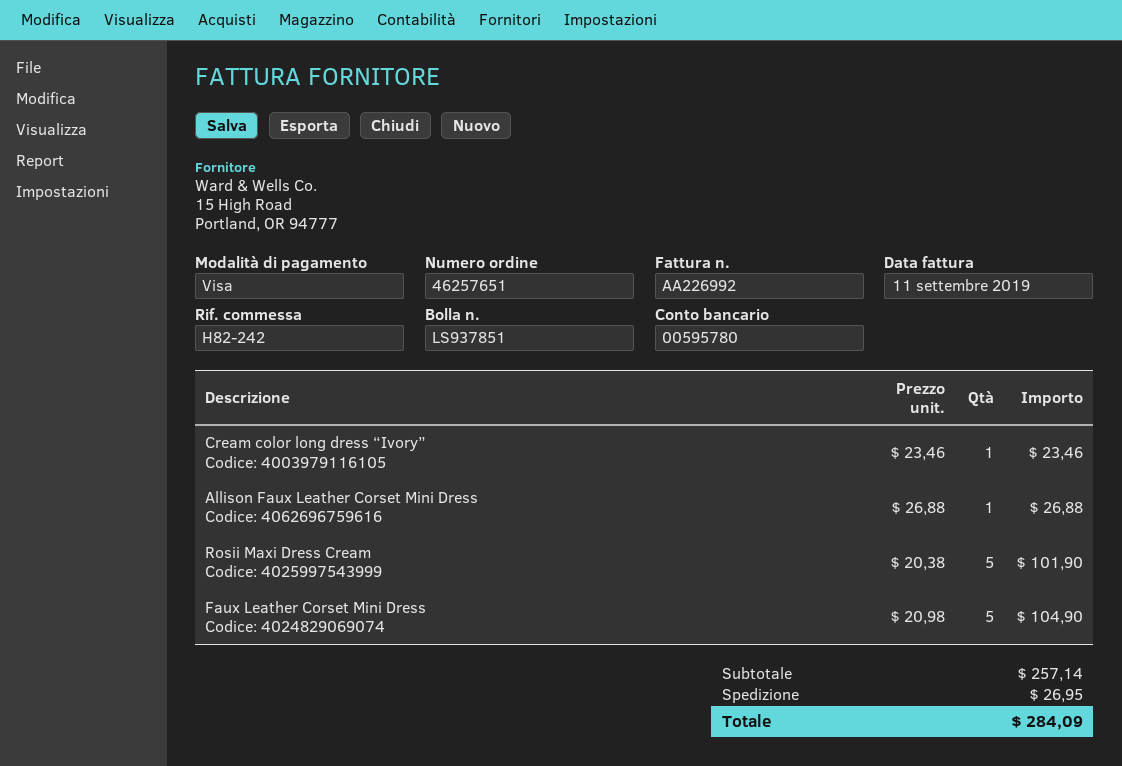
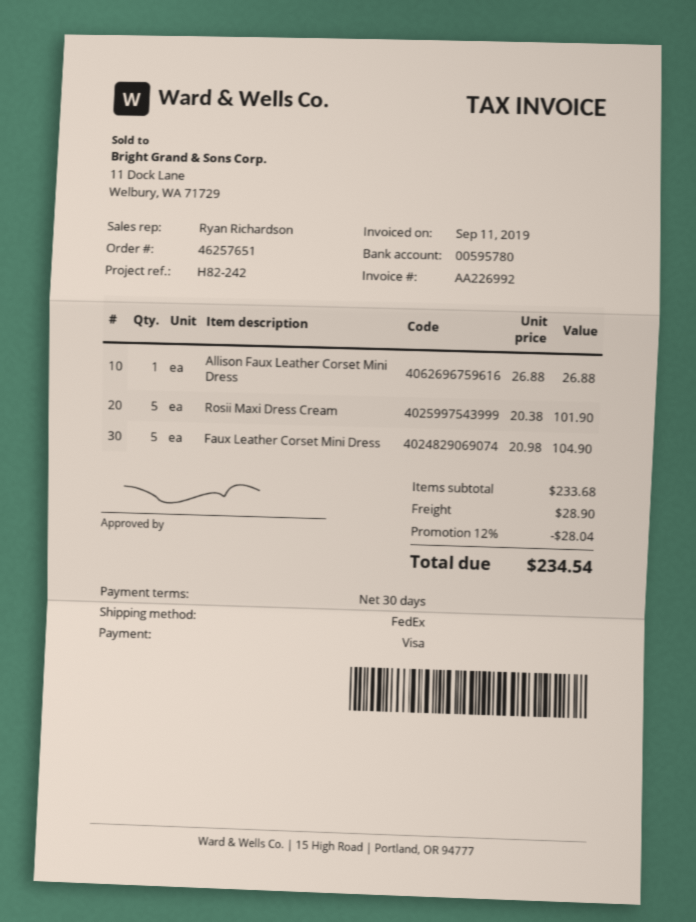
Cream color long dress “Ivory”: 1 x 23.46 = 23.46 -> none
subtotal: 257.14 -> 233.68
discount: none -> 12% = 28.04
shipping: 26.95 -> 28.90
total: 284.09 -> 234.54

